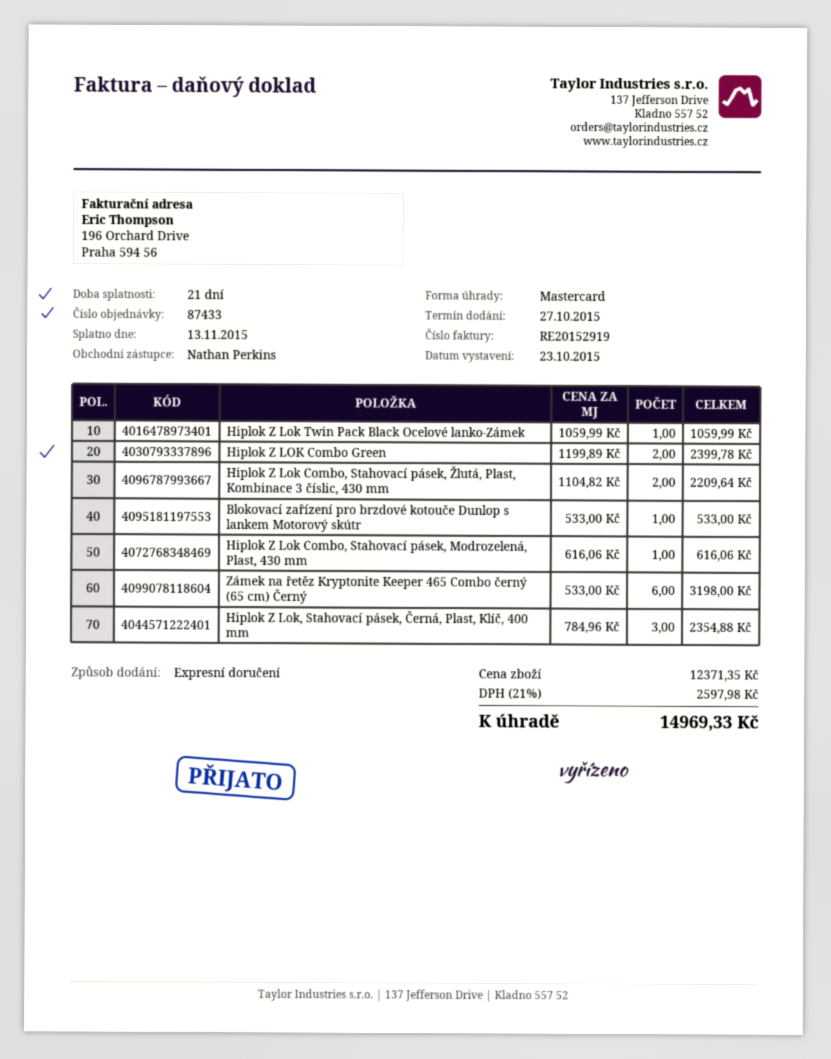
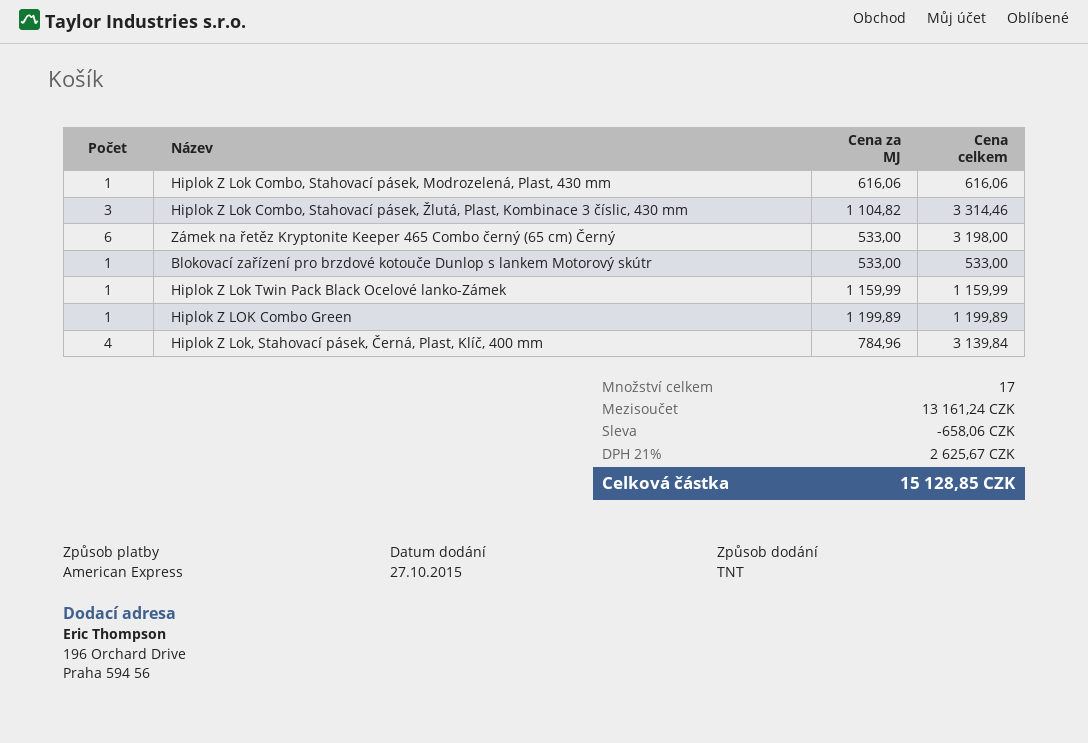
payment method: Mastercard -> American Express
shipping method: express -> TNT
Hiplok Z Lok Twin Pack Black Ocelové lanko-Zámek: 1 x 1059.99 = 1059.99 -> 1 x 1159.99 = 1159.99
Hiplok Z LOK Combo Green: 2 x 1199.89 = 2399.78 -> 1 x 1199.89 = 1199.89
Hiplok Z Lok Combo, Stahovací pásek, Žlutá, Plast, Kombinace 3 číslic, 430 mm: 2 x 1104.82 = 2209.64 -> 3 x 1104.82 = 3314.46
Hiplok Z Lok, Stahovací pásek, Černá, Plast, Klíč, 400 mm: 3 x 784.96 = 2354.88 -> 4 x 784.96 = 3139.84
subtotal: 12371.35 -> 13161.24
discount: none -> 658.06
tax: 21% = 2597.98 -> 21% = 2625.67
total: 14969.33 -> 15128.85

